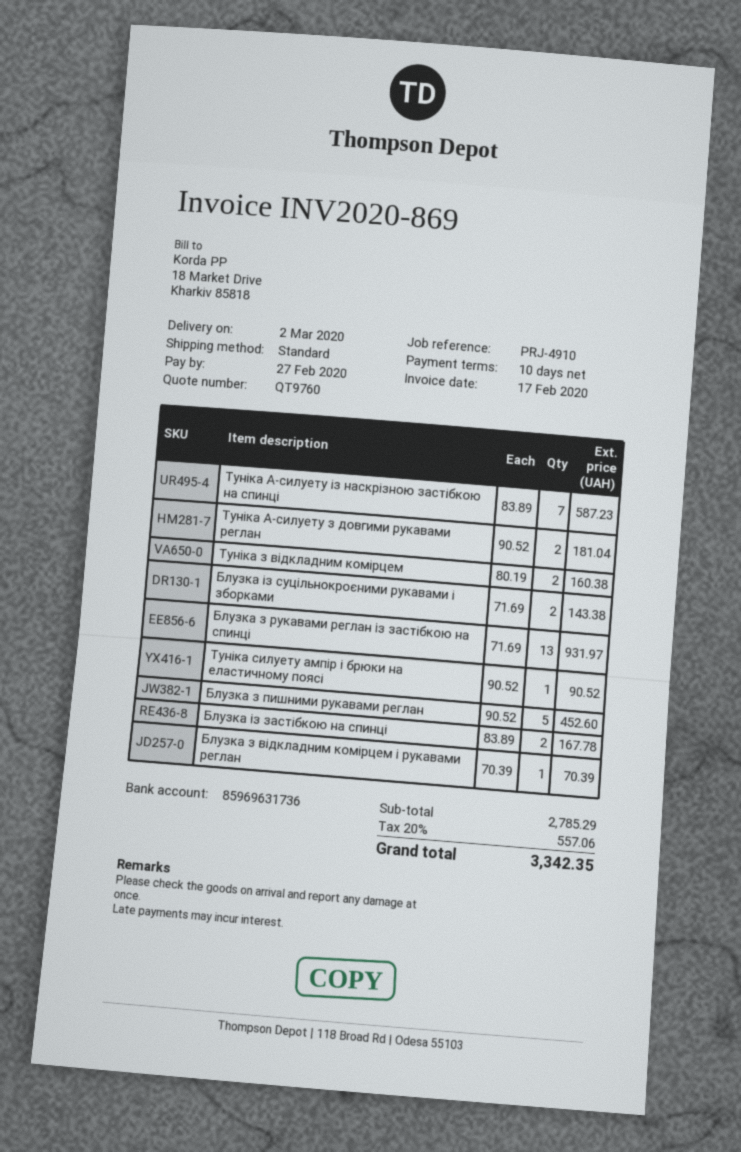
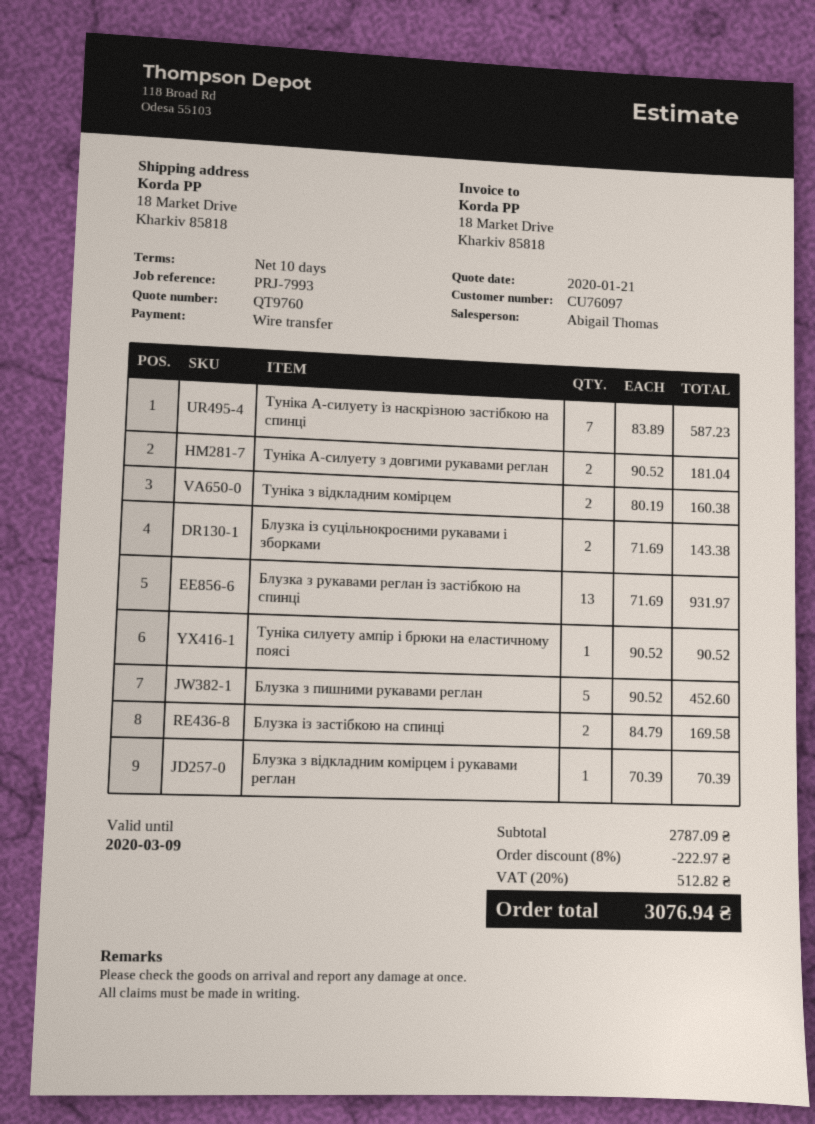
reference: PRJ-4910 -> PRJ-7993
Блузка із застібкою на спинці: 2 x 83.89 = 167.78 -> 2 x 84.79 = 169.58
subtotal: 2785.29 -> 2787.09
discount: none -> 8% = 222.97
tax: 20% = 557.06 -> 20% = 512.82
total: 3342.35 -> 3076.94

